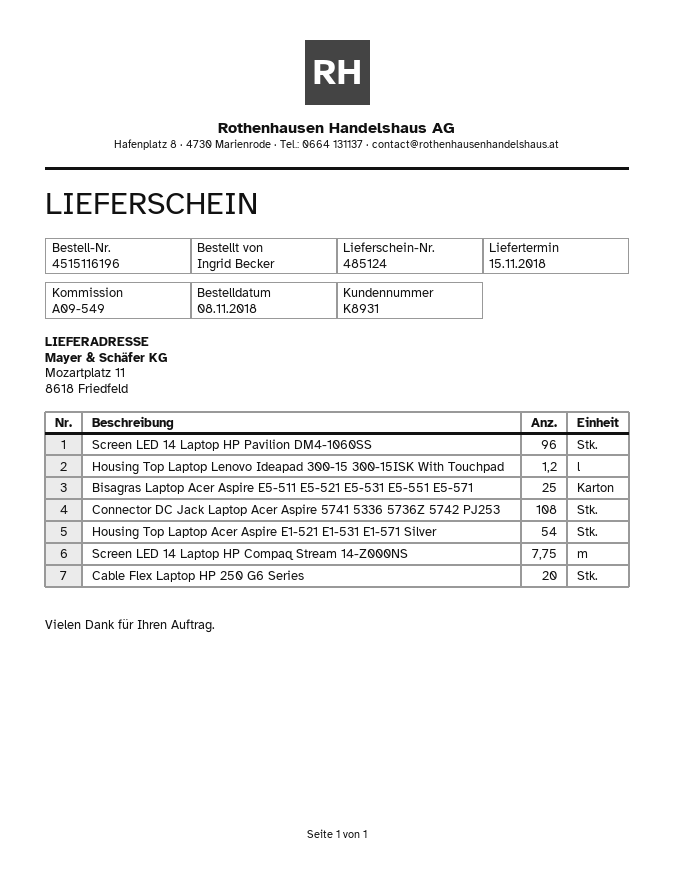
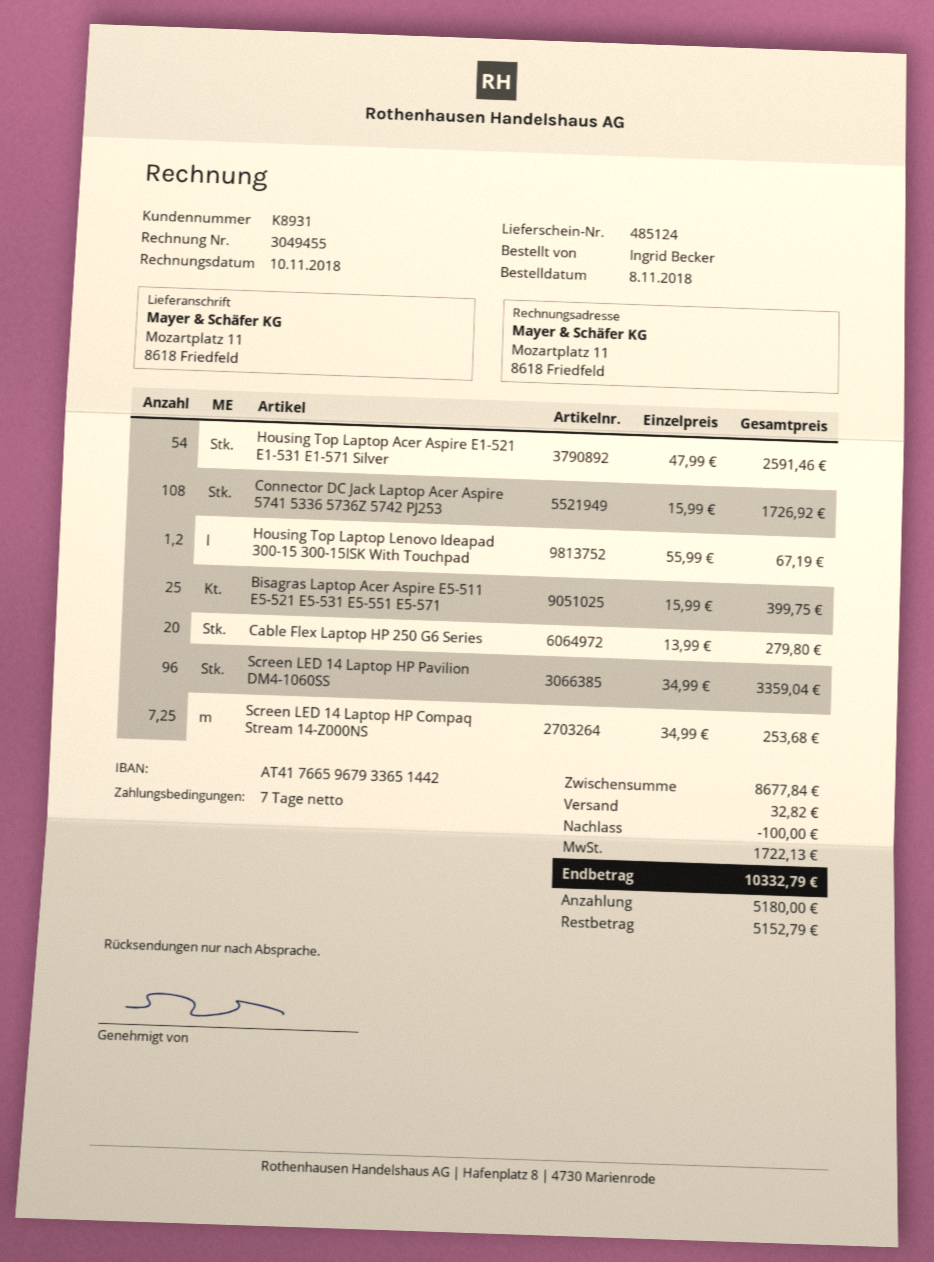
Screen LED 14 Laptop HP Compaq Stream 14-Z000NS: 7.75 -> 7.25

